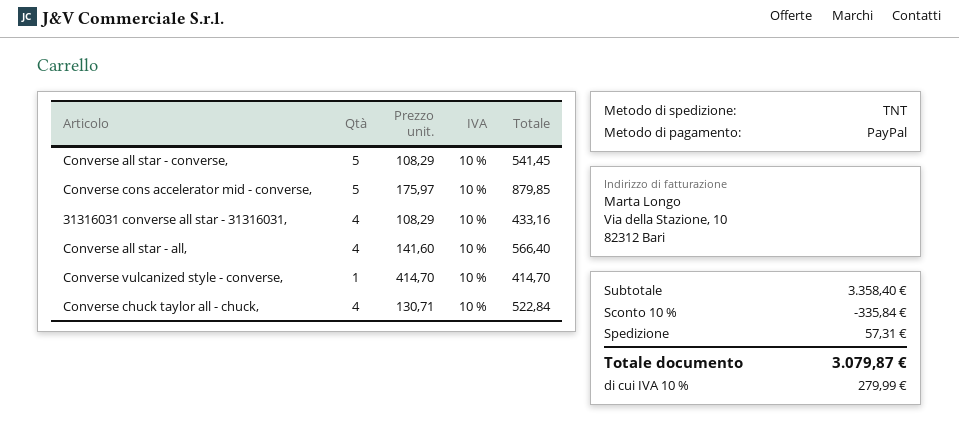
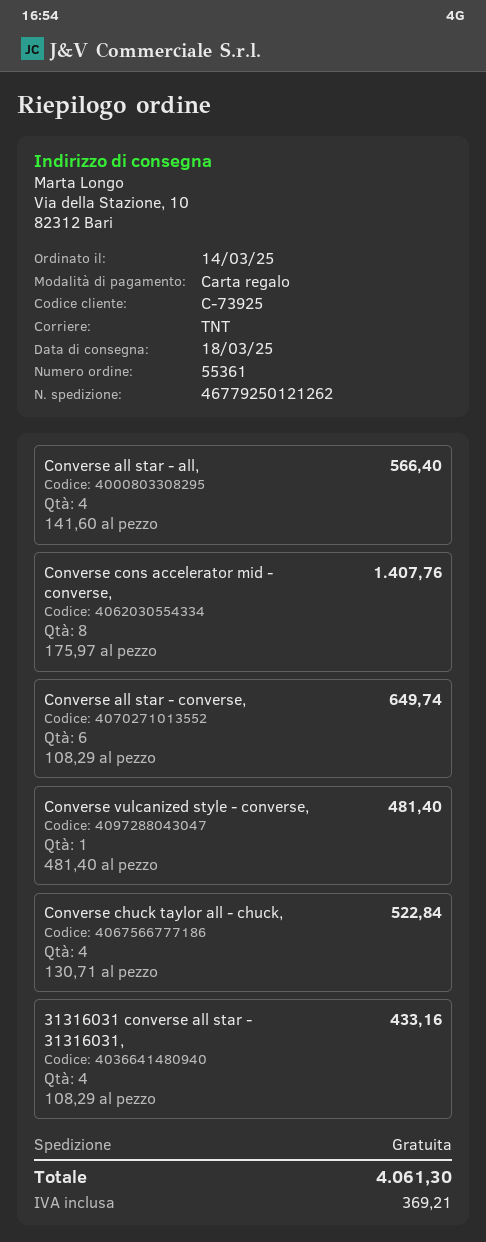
payment method: PayPal -> gift card
Converse all star - converse,: 5 x 108.29 = 541.45 -> 6 x 108.29 = 649.74
Converse cons accelerator mid - converse,: 5 x 175.97 = 879.85 -> 8 x 175.97 = 1407.76
Converse vulcanized style - converse,: 1 x 414.70 = 414.70 -> 1 x 481.40 = 481.40
discount: 10% = 335.84 -> none
shipping: 57.31 -> 0.00
tax: 279.99 -> 369.21
total: 3079.87 -> 4061.30

